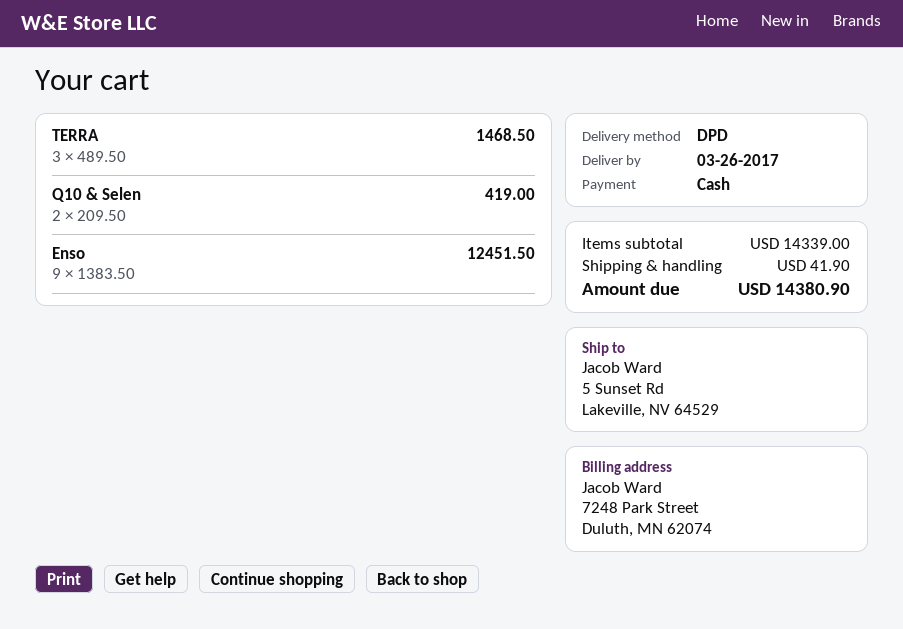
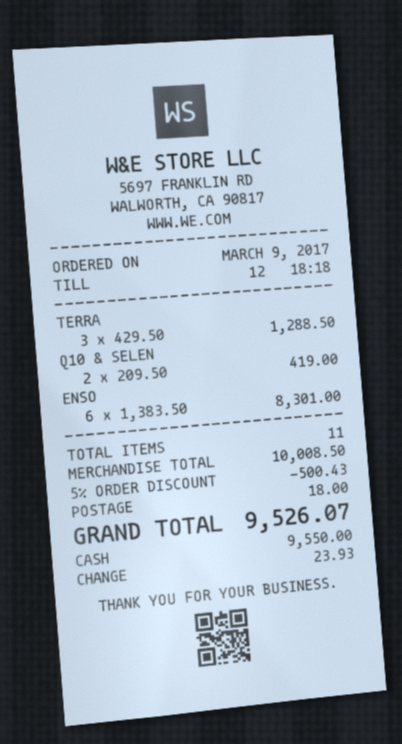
TERRA: 3 x 489.50 = 1468.50 -> 3 x 429.50 = 1288.50
Enso: 9 x 1383.50 = 12451.50 -> 6 x 1383.50 = 8301.00
subtotal: 14339.00 -> 10008.50
discount: none -> 5% = 500.43
shipping: 41.90 -> 18.00
total: 14380.90 -> 9526.07

